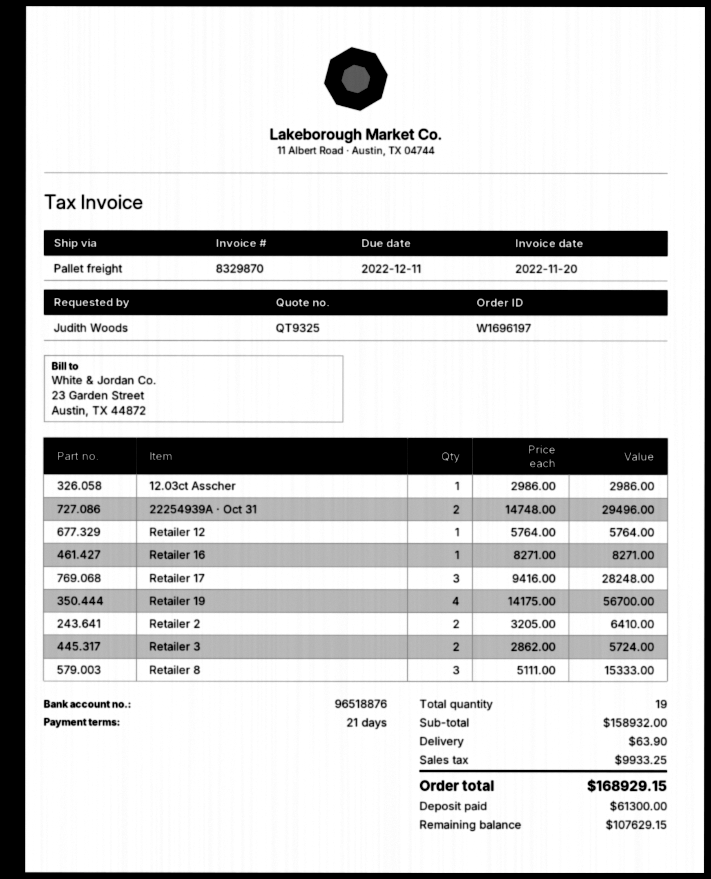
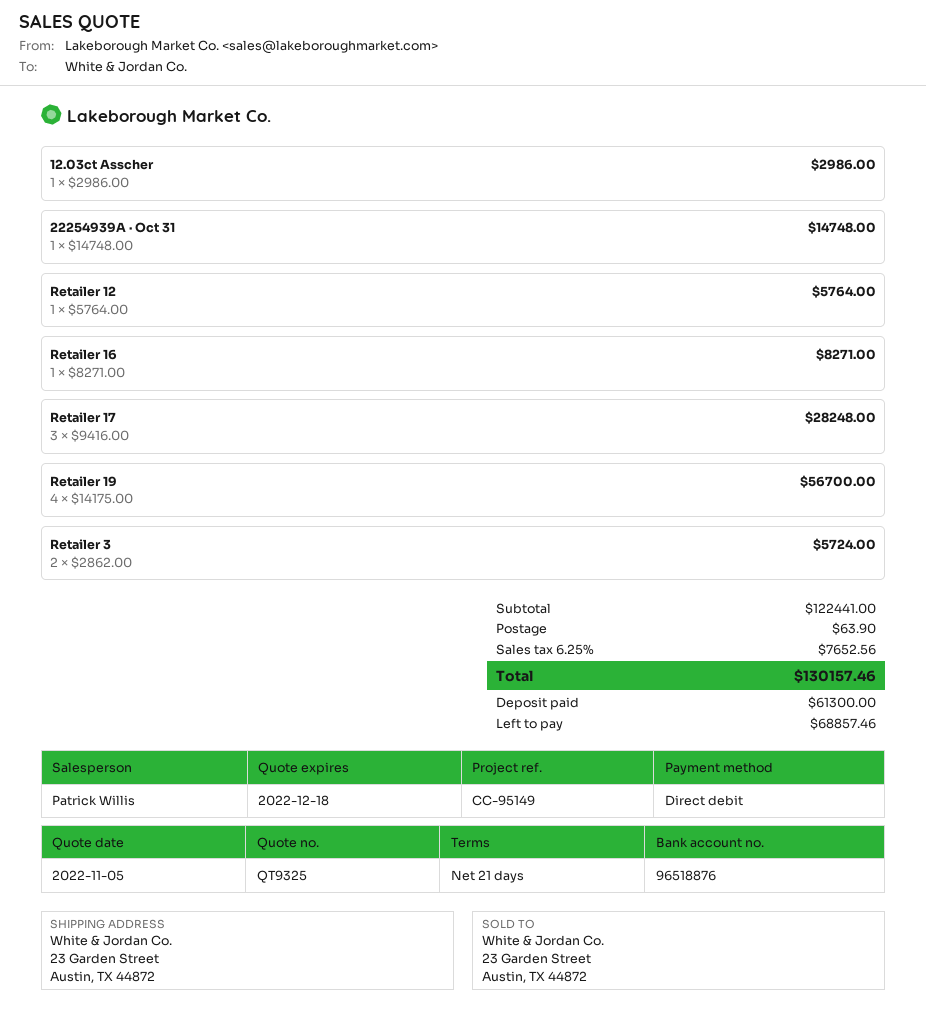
22254939A · Oct 31: 2 x 14748.00 = 29496.00 -> 1 x 14748.00 = 14748.00
Retailer 2: 2 x 3205.00 = 6410.00 -> none
Retailer 8: 3 x 5111.00 = 15333.00 -> none
subtotal: 158932.00 -> 122441.00
tax: 9933.25 -> 7652.56
total: 168929.15 -> 130157.46
balance: 107629.15 -> 68857.46

